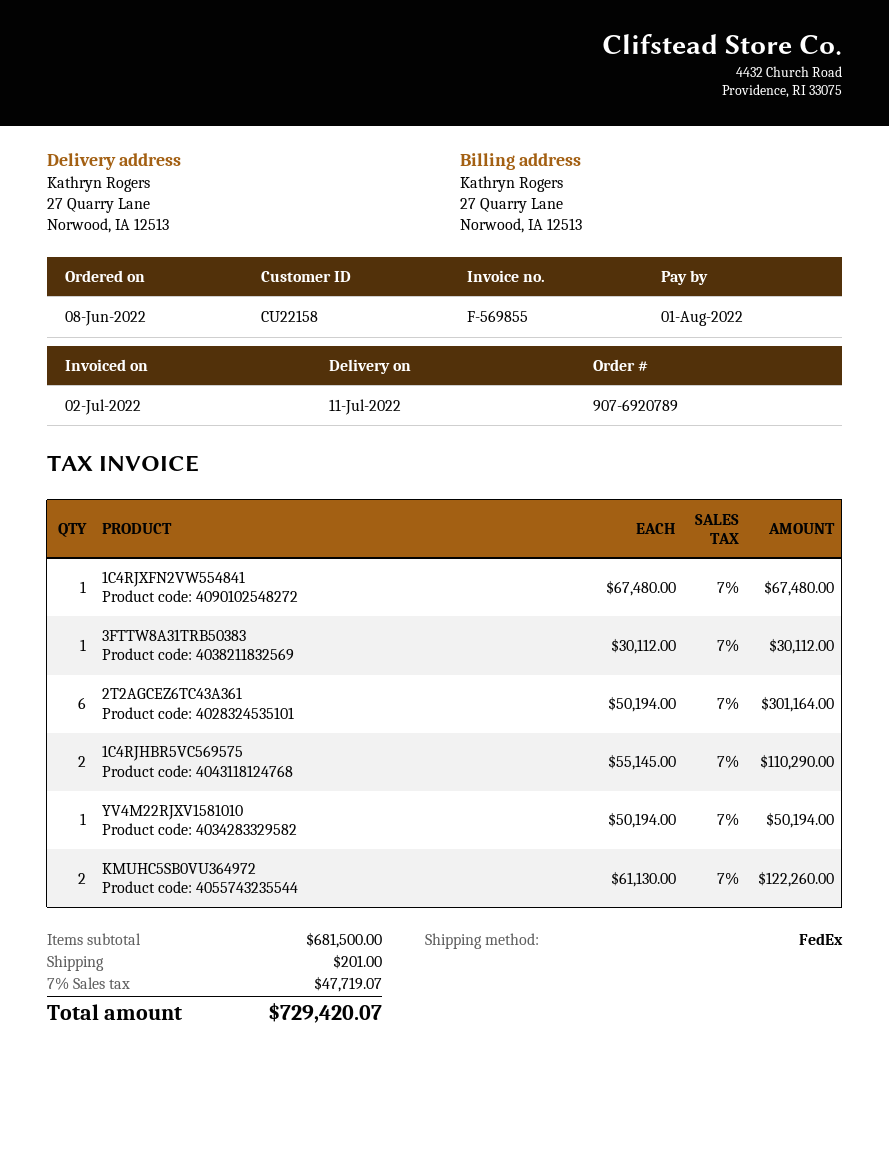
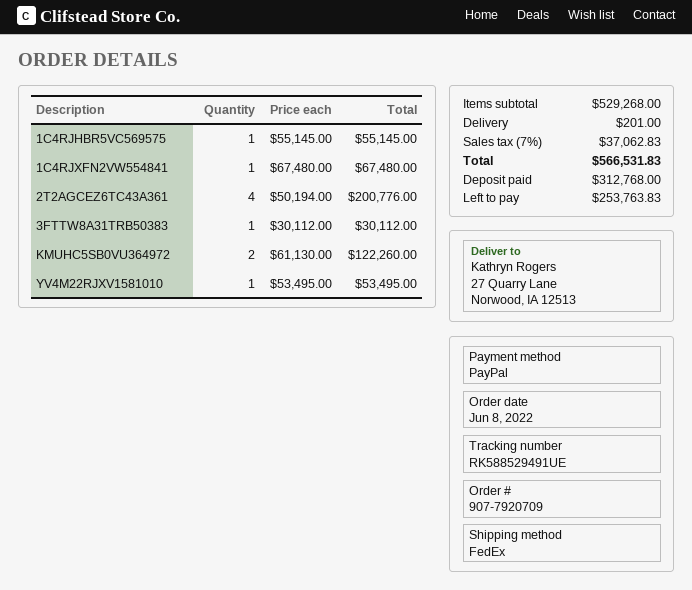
order number: 907-6920789 -> 907-7920709
2T2AGCEZ6TC43A361: 6 x 50194.00 = 301164.00 -> 4 x 50194.00 = 200776.00
1C4RJHBR5VC569575: 2 x 55145.00 = 110290.00 -> 1 x 55145.00 = 55145.00
YV4M22RJXV1581010: 1 x 50194.00 = 50194.00 -> 1 x 53495.00 = 53495.00
subtotal: 681500.00 -> 529268.00
tax: 7% = 47719.07 -> 7% = 37062.83
total: 729420.07 -> 566531.83

